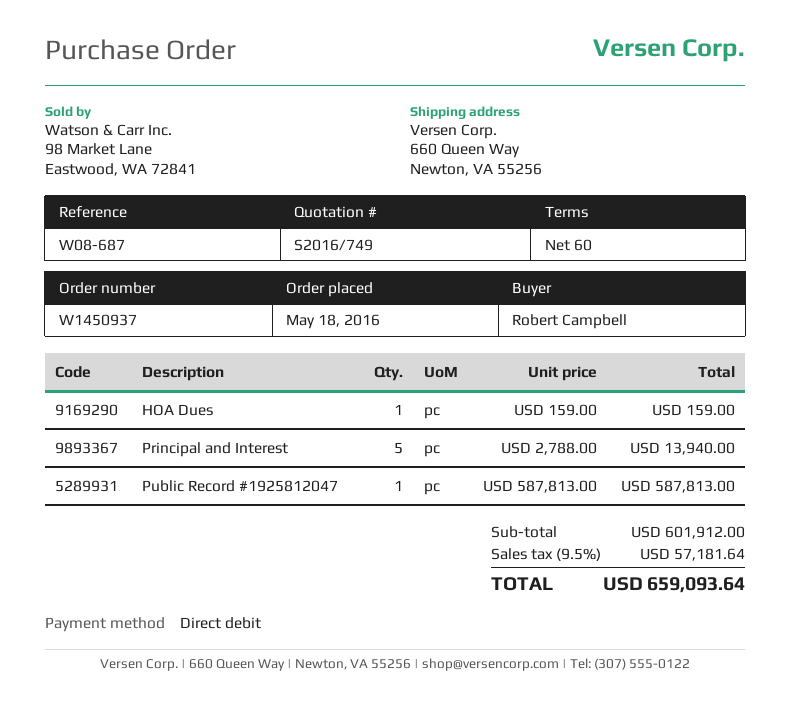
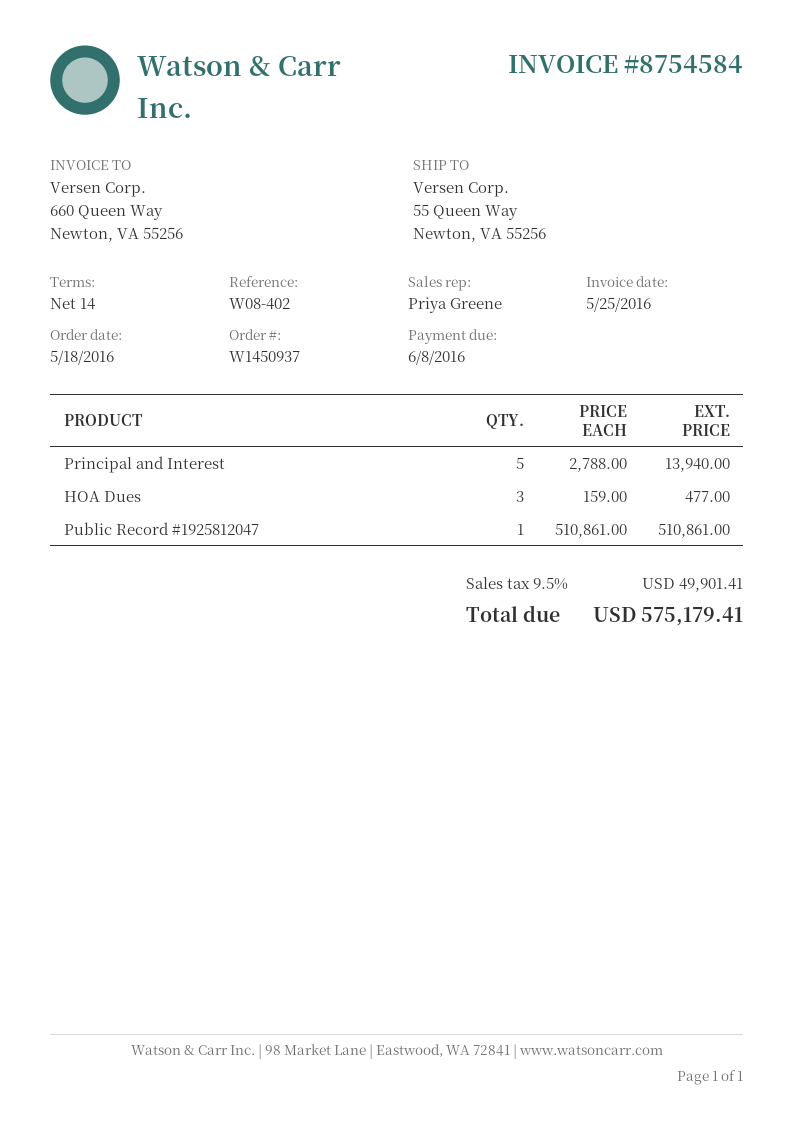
payment terms: 60 days -> 14 days
reference: W08-687 -> W08-402
ship to: 660 Queen Way, Newton, VA 55256 -> 55 Queen Way, Newton, VA 55256
HOA Dues: 1 x 159.00 = 159.00 -> 3 x 159.00 = 477.00
Public Record #1925812047: 1 x 587813.00 = 587813.00 -> 1 x 510861.00 = 510861.00
tax: 9.5% = 57181.64 -> 9.5% = 49901.41
total: 659093.64 -> 575179.41

